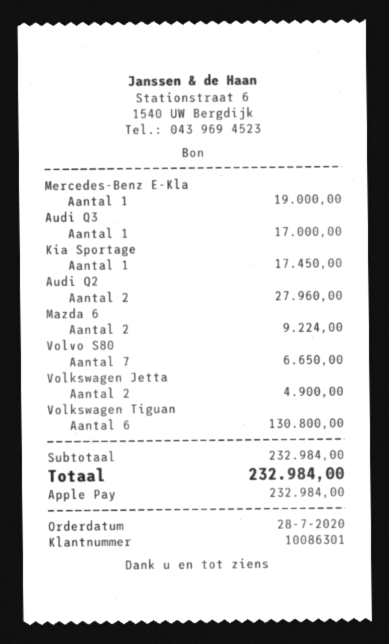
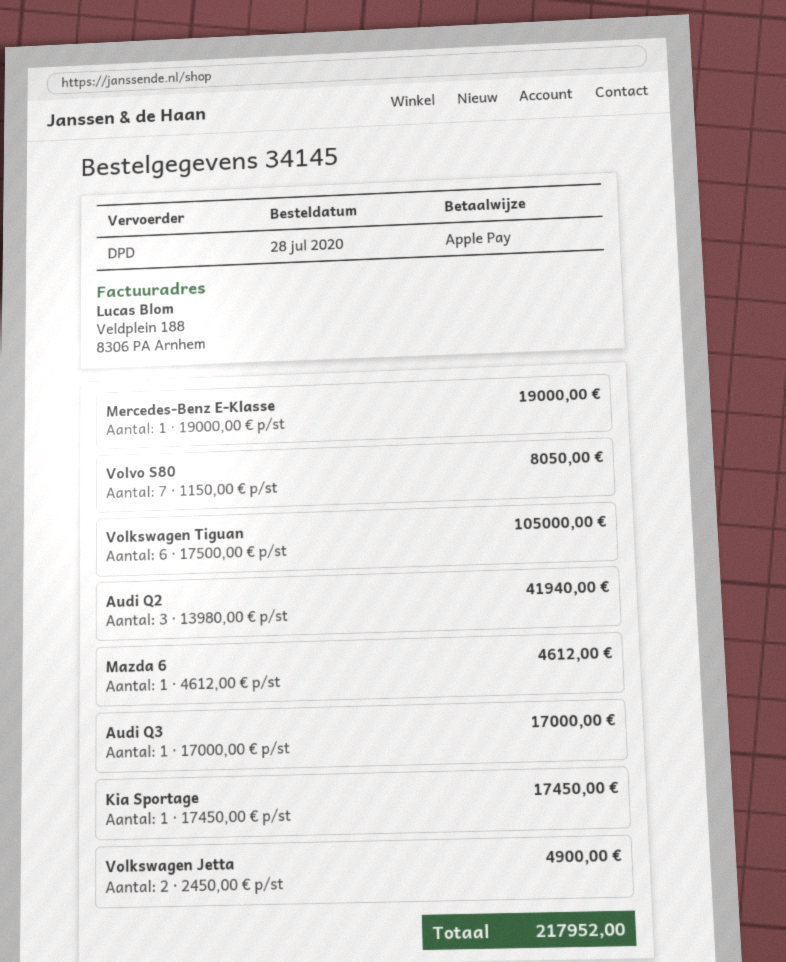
Audi Q2: 2 for 27960.00 -> 3 for 41940.00
Mazda 6: 2 for 9224.00 -> 1 for 4612.00
Volvo S80: 7 for 6650.00 -> 7 for 8050.00
Volkswagen Tiguan: 6 for 130800.00 -> 6 for 105000.00
total: 232984.00 -> 217952.00

